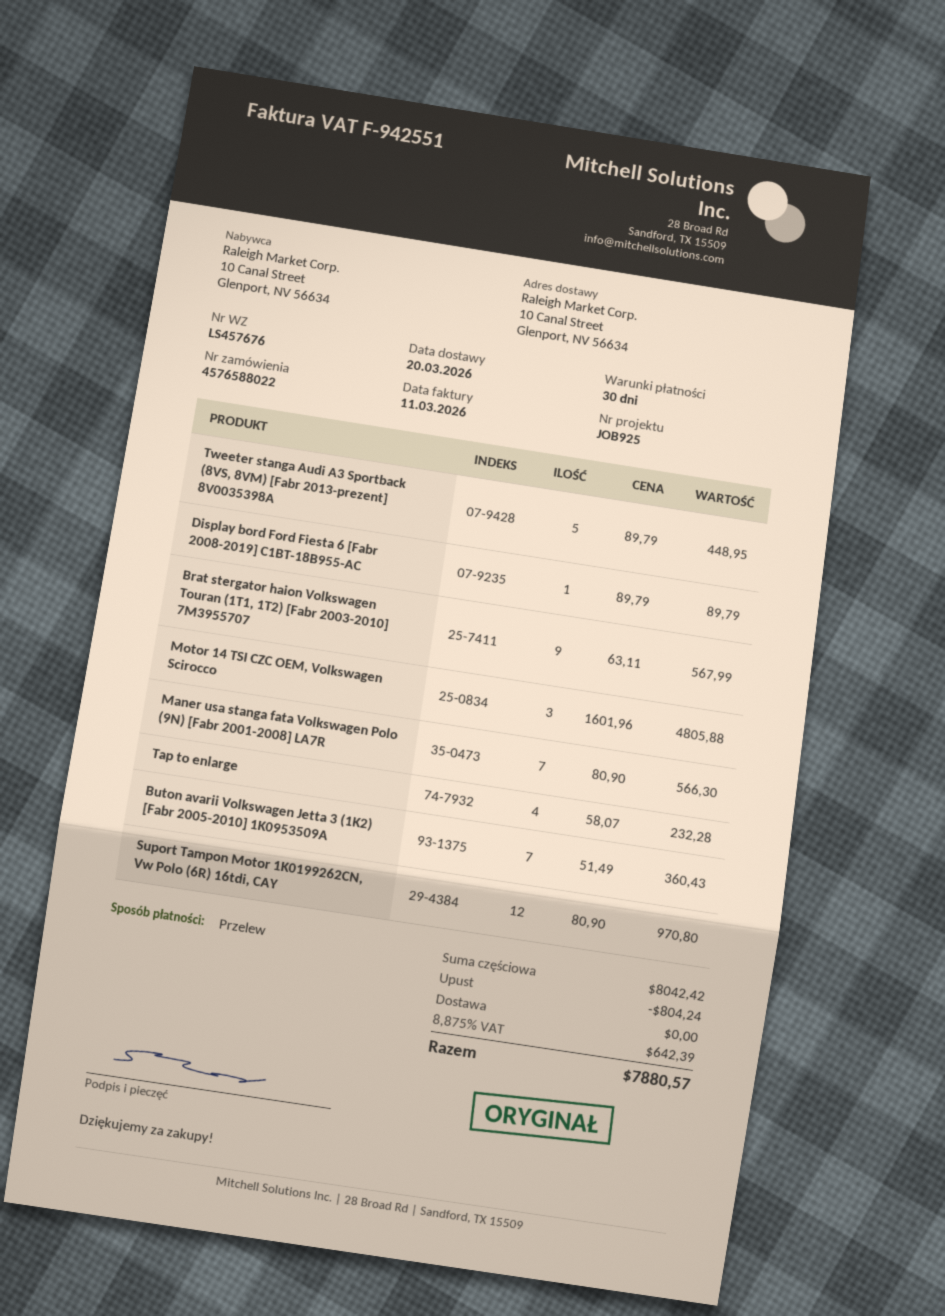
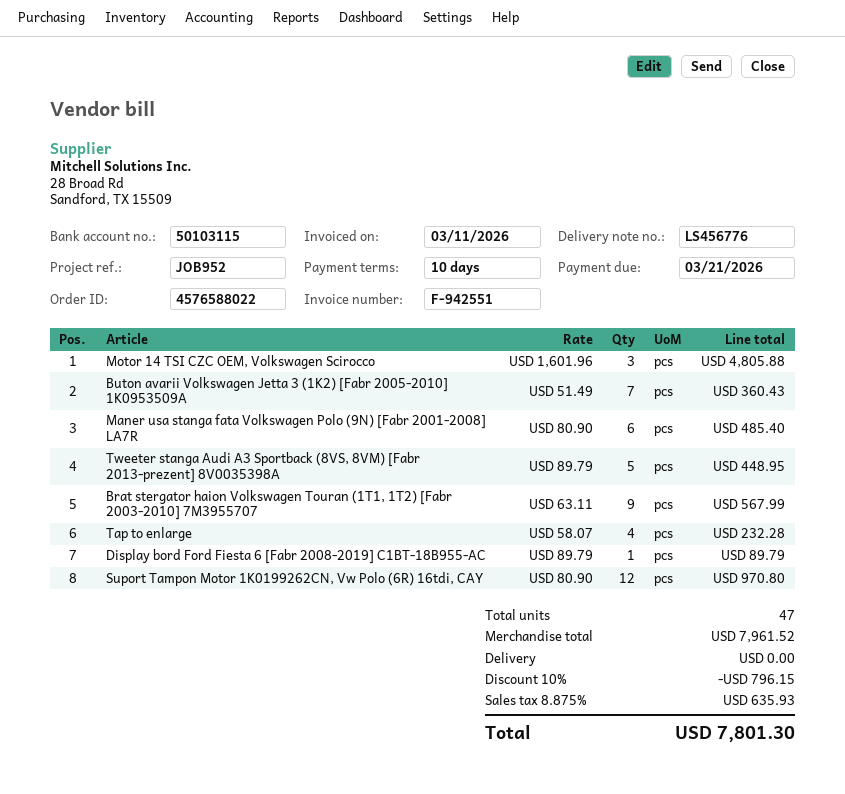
delivery note number: LS457676 -> LS456776
payment terms: 30 days -> 10 days
reference: JOB925 -> JOB952
Maner usa stanga fata Volkswagen Polo (9N) [Fabr 2001-2008] LA7R: 7 x 80.90 = 566.30 -> 6 x 80.90 = 485.40
subtotal: 8042.42 -> 7961.52
discount: 804.24 -> 796.15
tax: 8.875% = 642.39 -> 8.875% = 635.93
total: 7880.57 -> 7801.30

